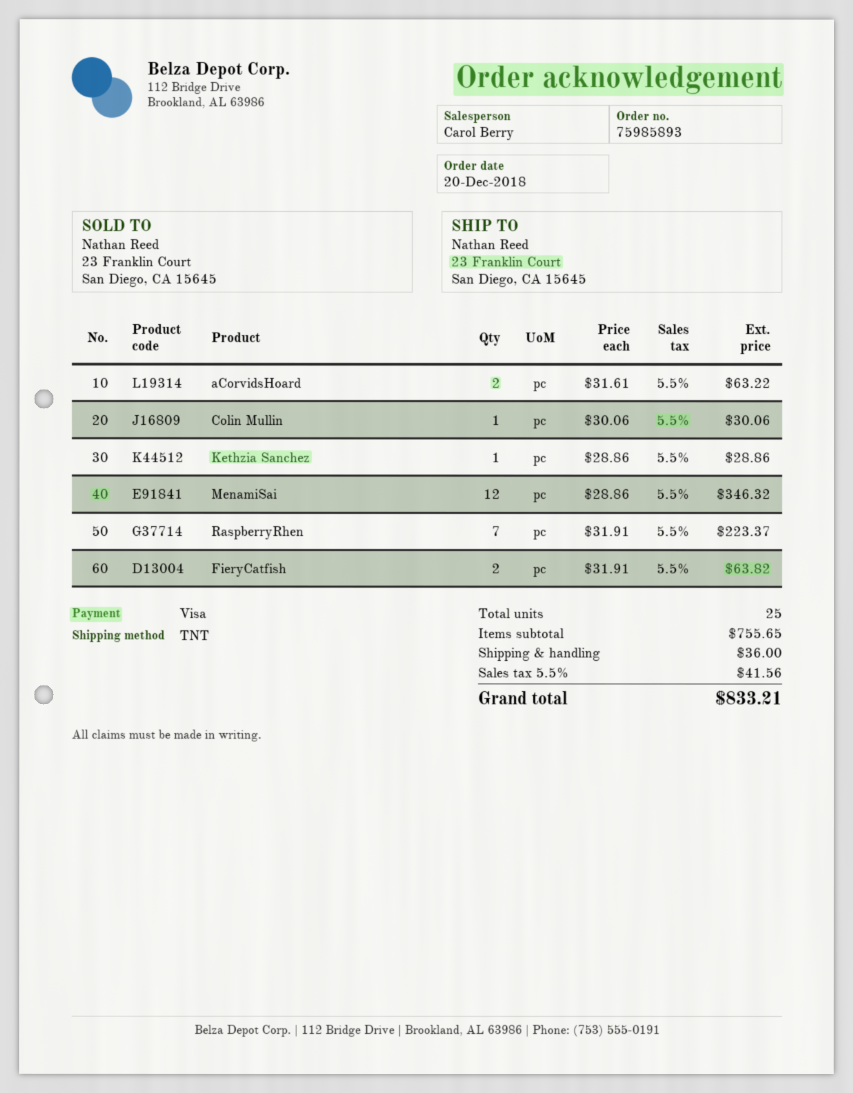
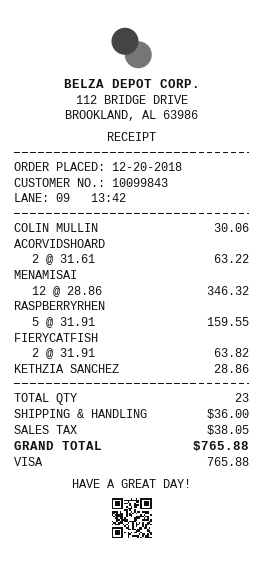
RaspberryRhen: 7 x 31.91 = 223.37 -> 5 x 31.91 = 159.55
total quantity: 25 -> 23
tax: 41.56 -> 38.05
total: 833.21 -> 765.88

